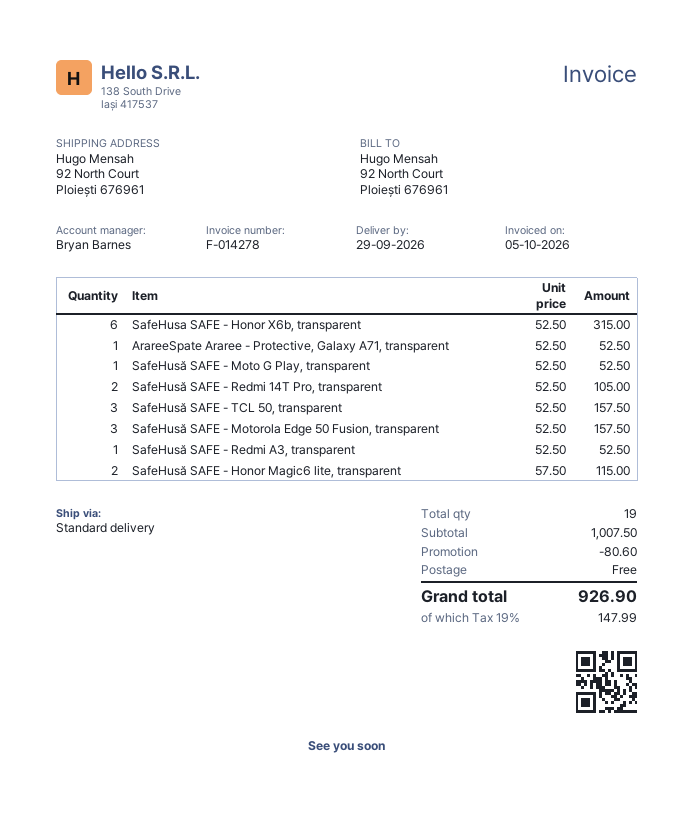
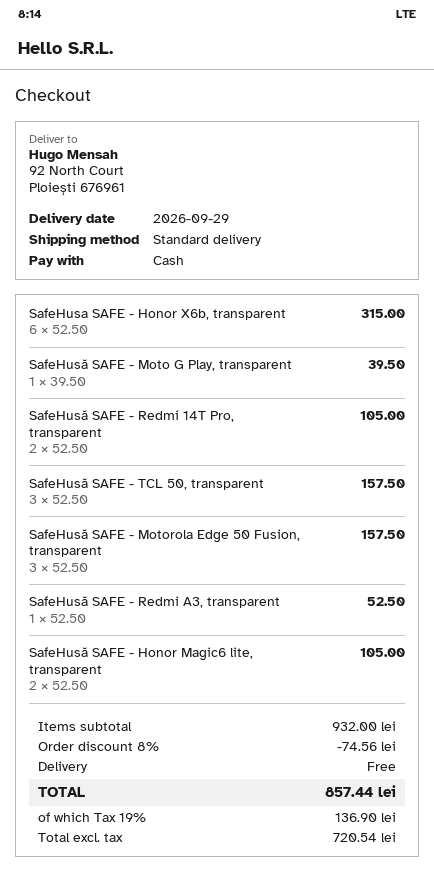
ArareeSpate Araree - Protective, Galaxy A71, transparent: 1 x 52.50 = 52.50 -> none
SafeHusă SAFE - Moto G Play, transparent: 1 x 52.50 = 52.50 -> 1 x 39.50 = 39.50
SafeHusă SAFE - Honor Magic6 lite, transparent: 2 x 57.50 = 115.00 -> 2 x 52.50 = 105.00
subtotal: 1007.50 -> 932.00
discount: 80.60 -> 74.56
tax: 19% = 147.99 -> 19% = 136.90
total: 926.90 -> 857.44

